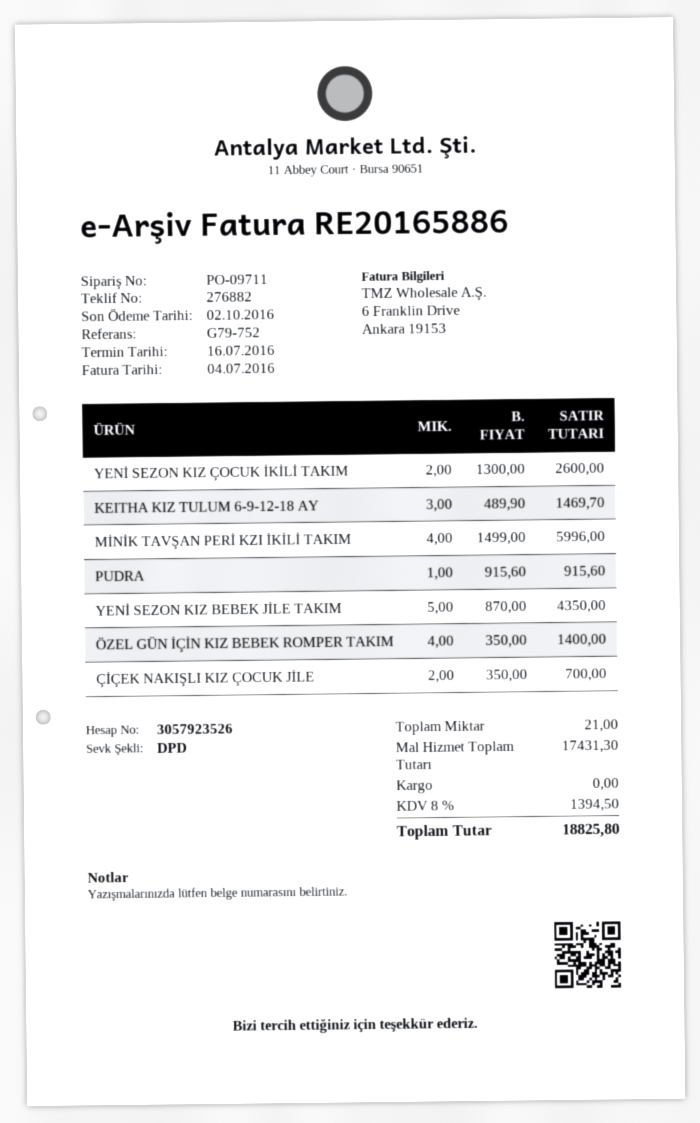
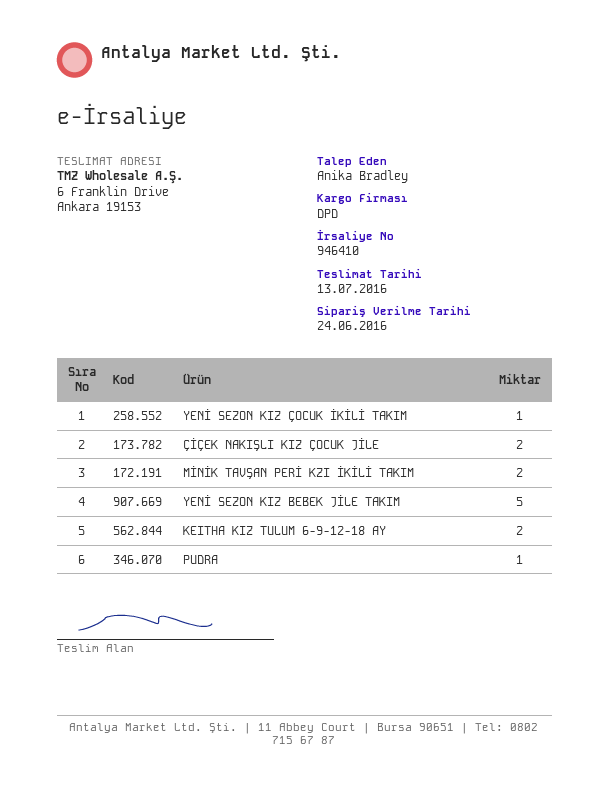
delivery date: 2016-07-16 -> 2016-07-13
YENİ SEZON KIZ ÇOCUK İKİLİ TAKIM: 2 -> 1
KEITHA KIZ TULUM 6-9-12-18 AY: 3 -> 2
MİNİK TAVŞAN PERİ KZI İKİLİ TAKIM: 4 -> 2
ÖZEL GÜN İÇİN KIZ BEBEK ROMPER TAKIM: 4 -> none

